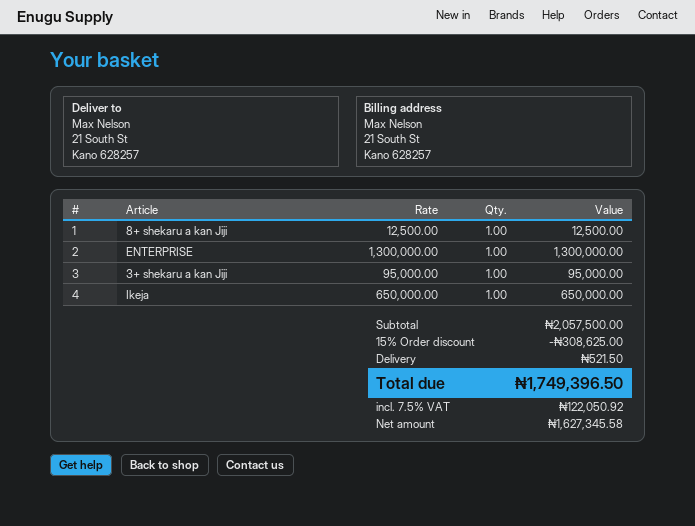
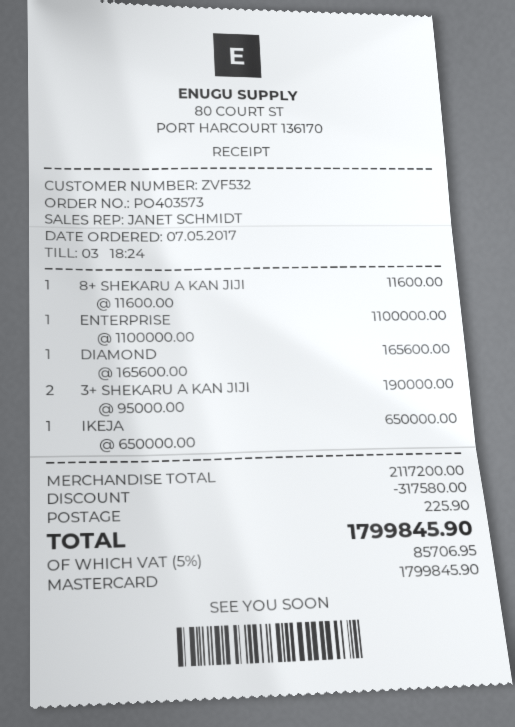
8+ shekaru a kan Jiji: 1 x 12500.00 = 12500.00 -> 1 x 11600.00 = 11600.00
ENTERPRISE: 1 x 1300000.00 = 1300000.00 -> 1 x 1100000.00 = 1100000.00
3+ shekaru a kan Jiji: 1 x 95000.00 = 95000.00 -> 2 x 95000.00 = 190000.00
DIAMOND: none -> 1 x 165600.00 = 165600.00
subtotal: 2057500.00 -> 2117200.00
discount: 308625.00 -> 317580.00
shipping: 521.50 -> 225.90
tax: 7.5% = 122050.92 -> 5% = 85706.95
total: 1749396.50 -> 1799845.90

